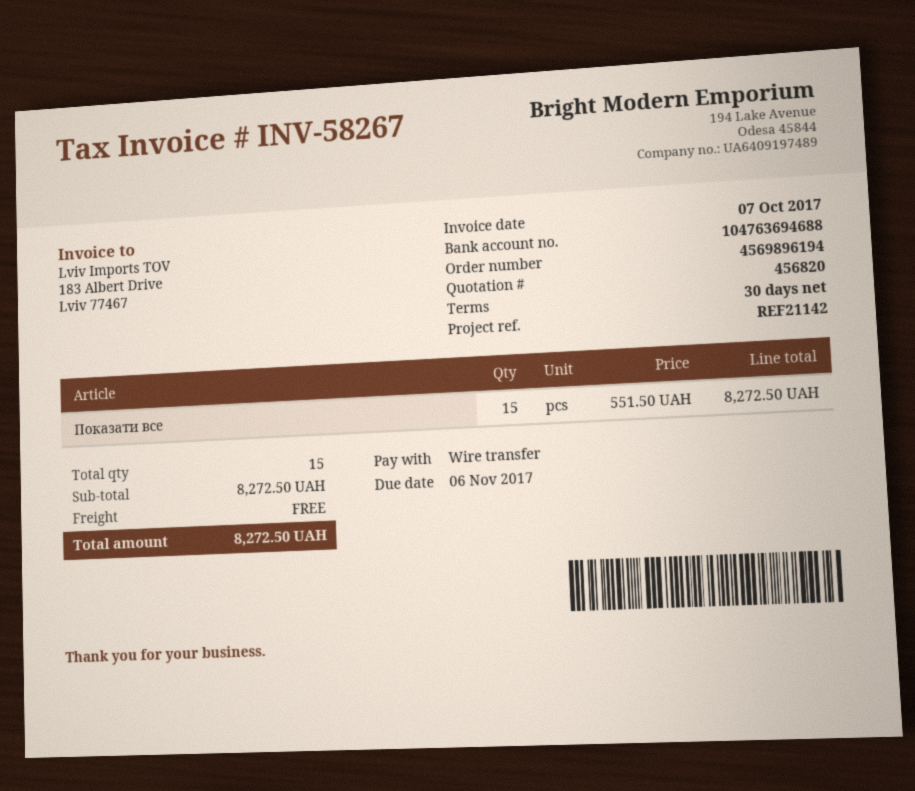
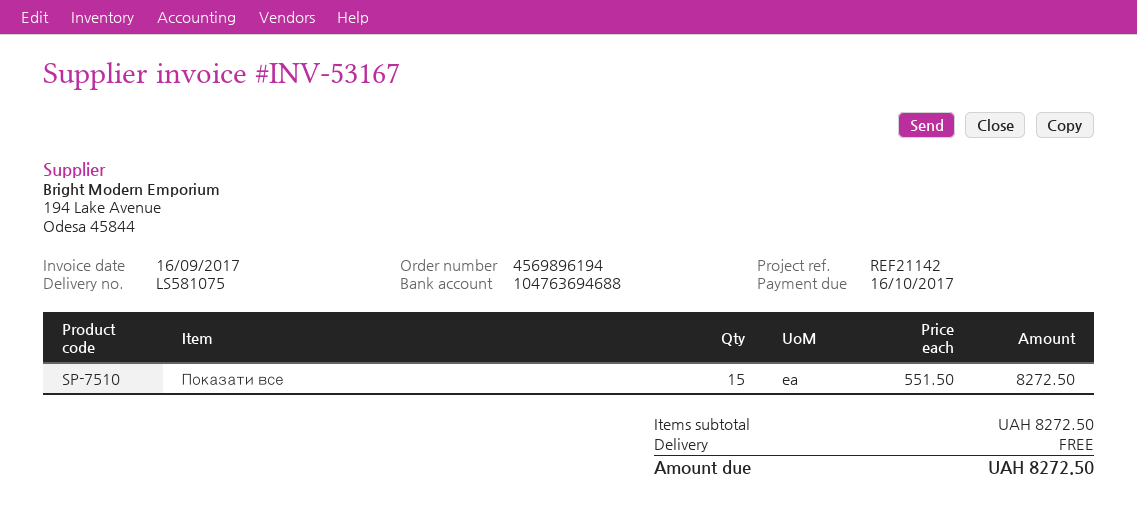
invoice number: INV-58267 -> INV-53167
invoice date: 2017-10-07 -> 2017-09-16
due date: 2017-11-06 -> 2017-10-16

